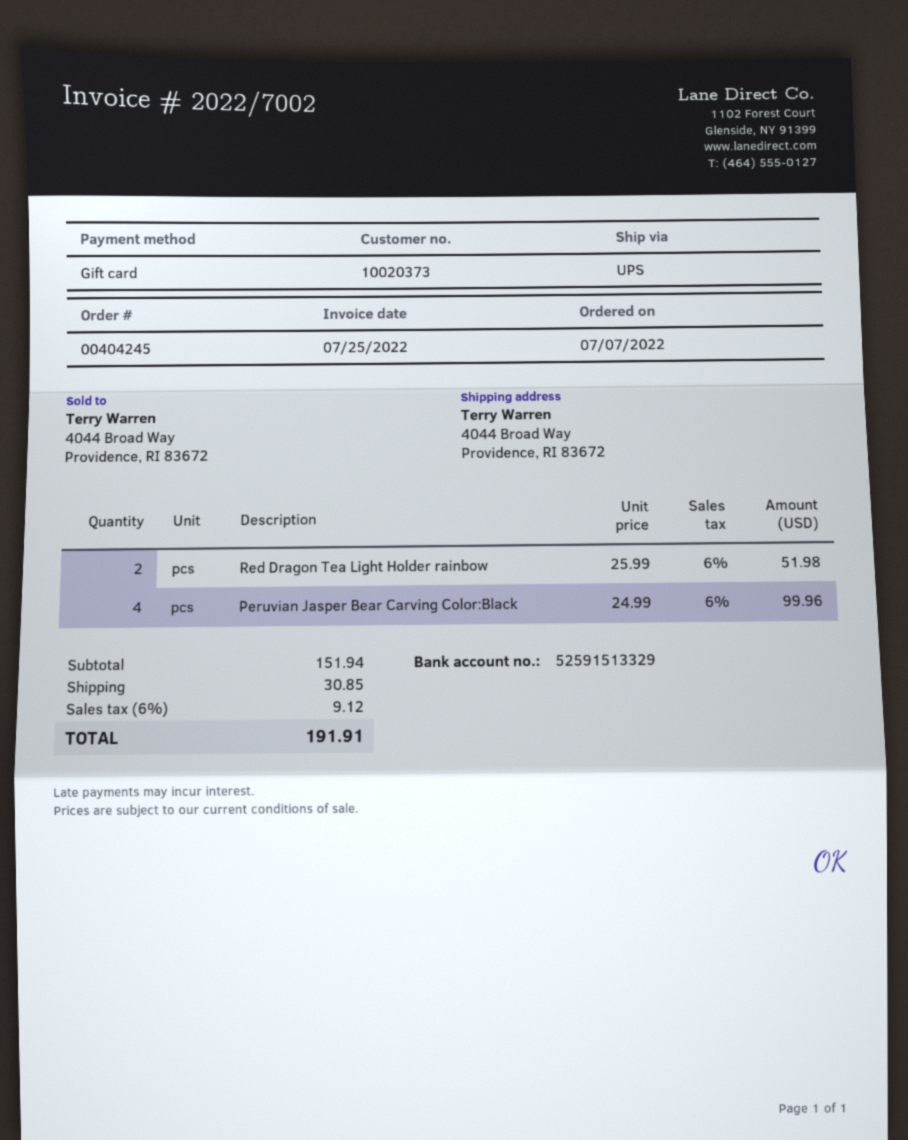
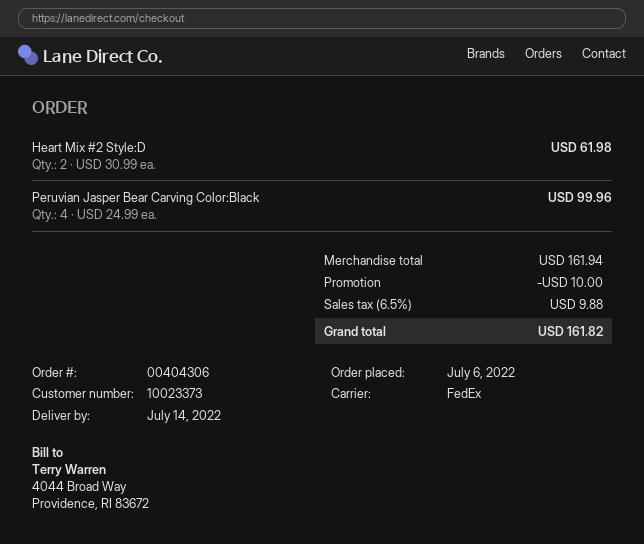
order number: 00404245 -> 00404306
order date: 2022-07-07 -> 2022-07-06
customer number: 10020373 -> 10023373
shipping method: UPS -> FedEx
Red Dragon Tea Light Holder rainbow: 2 x 25.99 = 51.98 -> none
Heart Mix #2 Style:D: none -> 2 x 30.99 = 61.98
subtotal: 151.94 -> 161.94
discount: none -> 10.00
shipping: 30.85 -> none
tax: 6% = 9.12 -> 6.5% = 9.88
total: 191.91 -> 161.82

